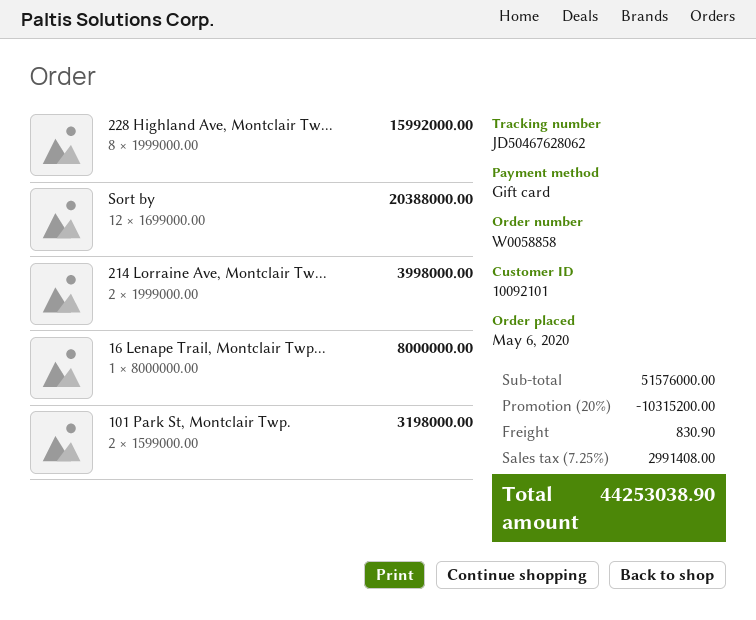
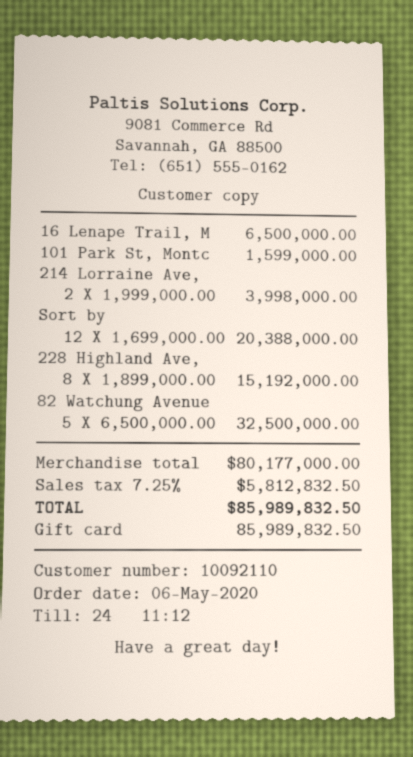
customer number: 10092101 -> 10092110
228 Highland Ave, Montclair Tw...: 8 x 1999000.00 = 15992000.00 -> 8 x 1899000.00 = 15192000.00
16 Lenape Trail, Montclair Twp...: 1 x 8000000.00 = 8000000.00 -> 1 x 6500000.00 = 6500000.00
101 Park St, Montclair Twp.: 2 x 1599000.00 = 3198000.00 -> 1 x 1599000.00 = 1599000.00
82 Watchung Avenue: none -> 5 x 6500000.00 = 32500000.00
subtotal: 51576000.00 -> 80177000.00
discount: 20% = 10315200.00 -> none
shipping: 830.90 -> none
tax: 7.25% = 2991408.00 -> 7.25% = 5812832.50
total: 44253038.90 -> 85989832.50

